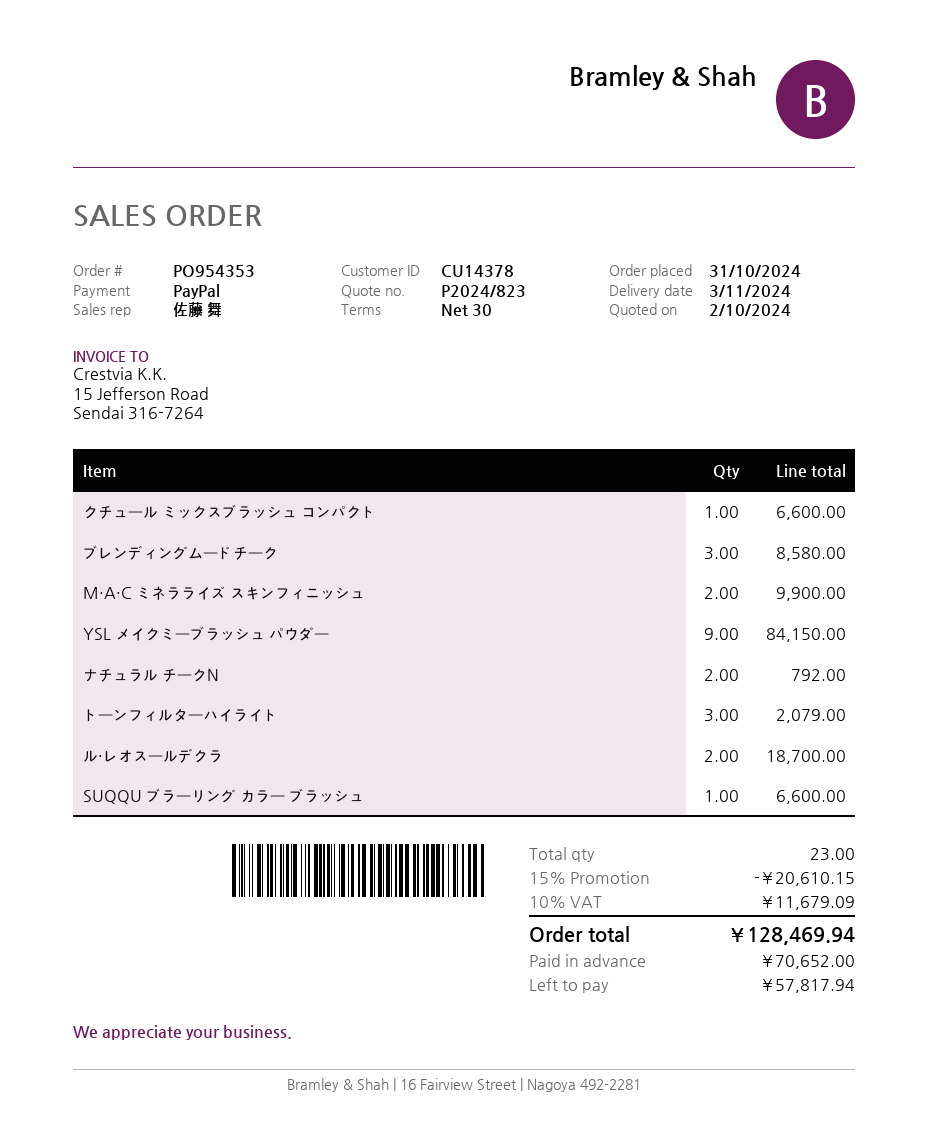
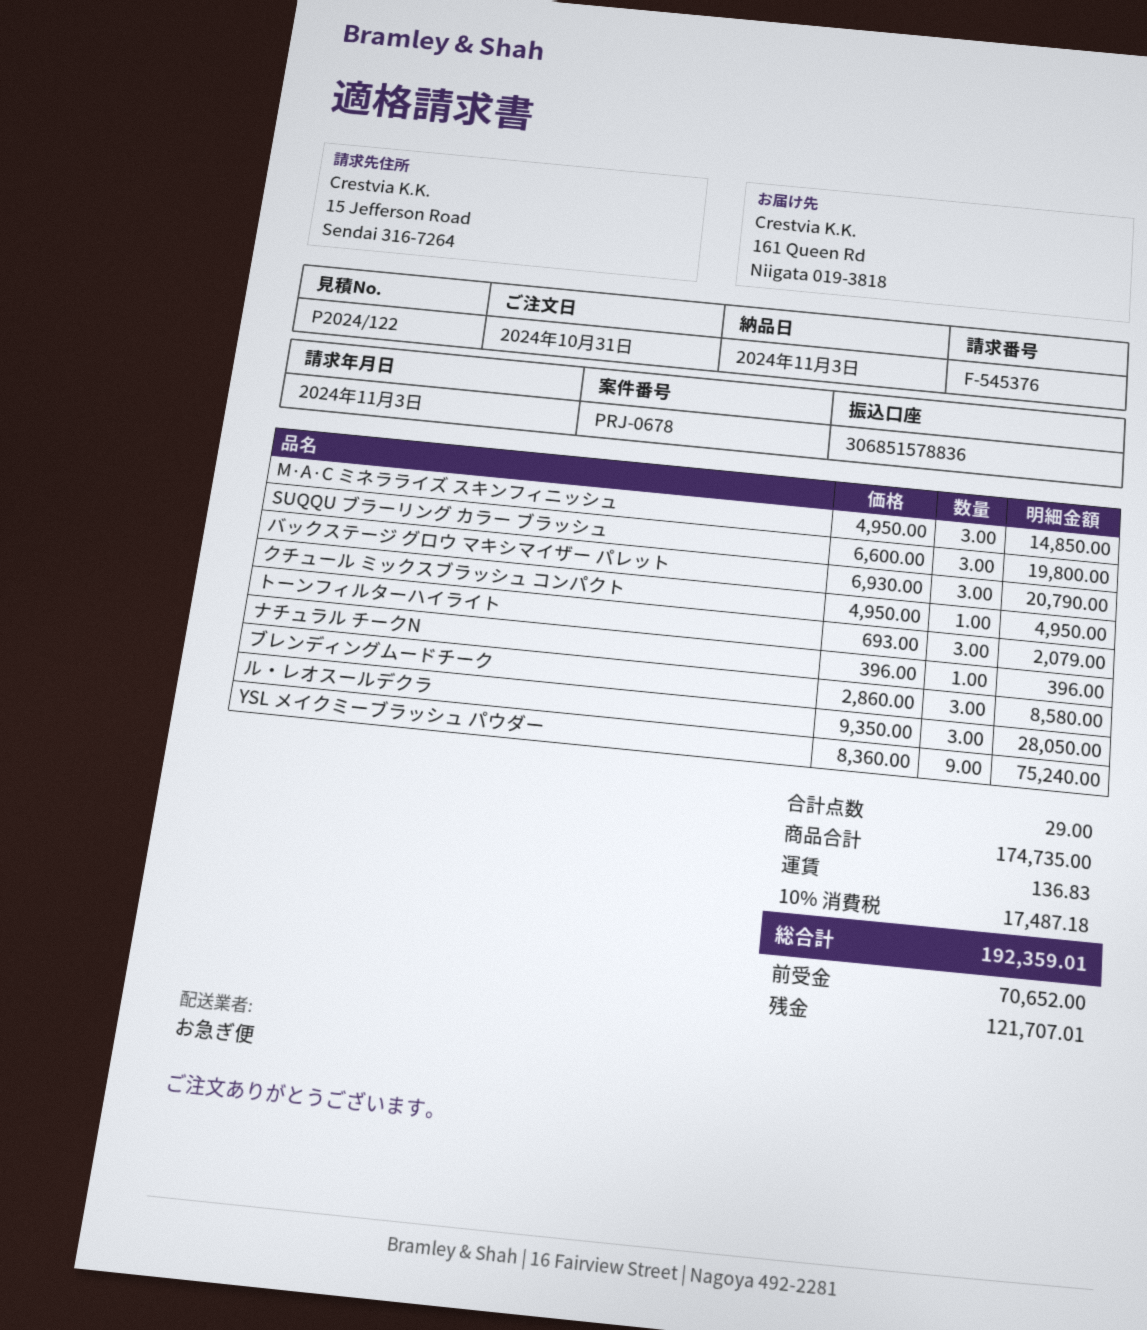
quote number: P2024/823 -> P2024/122
クチュール ミックスブラッシュ コンパクト: 1 for 6600.00 -> 1 for 4950.00
M·A·C ミネラライズ スキンフィニッシュ: 2 for 9900.00 -> 3 for 14850.00
YSL メイクミーブラッシュ パウダー: 9 for 84150.00 -> 9 for 75240.00
ナチュラル チークN: 2 for 792.00 -> 1 for 396.00
ル・レオスールデクラ: 2 for 18700.00 -> 3 for 28050.00
SUQQU ブラーリング カラー ブラッシュ: 1 for 6600.00 -> 3 for 19800.00
バックステージ グロウ マキシマイザー パレット: none -> 3 for 20790.00
total quantity: 23 -> 29
discount: 15% = 20610.15 -> none
shipping: none -> 136.83
tax: 10% = 11679.09 -> 10% = 17487.18
total: 128469.94 -> 192359.01
balance: 57817.94 -> 121707.01

